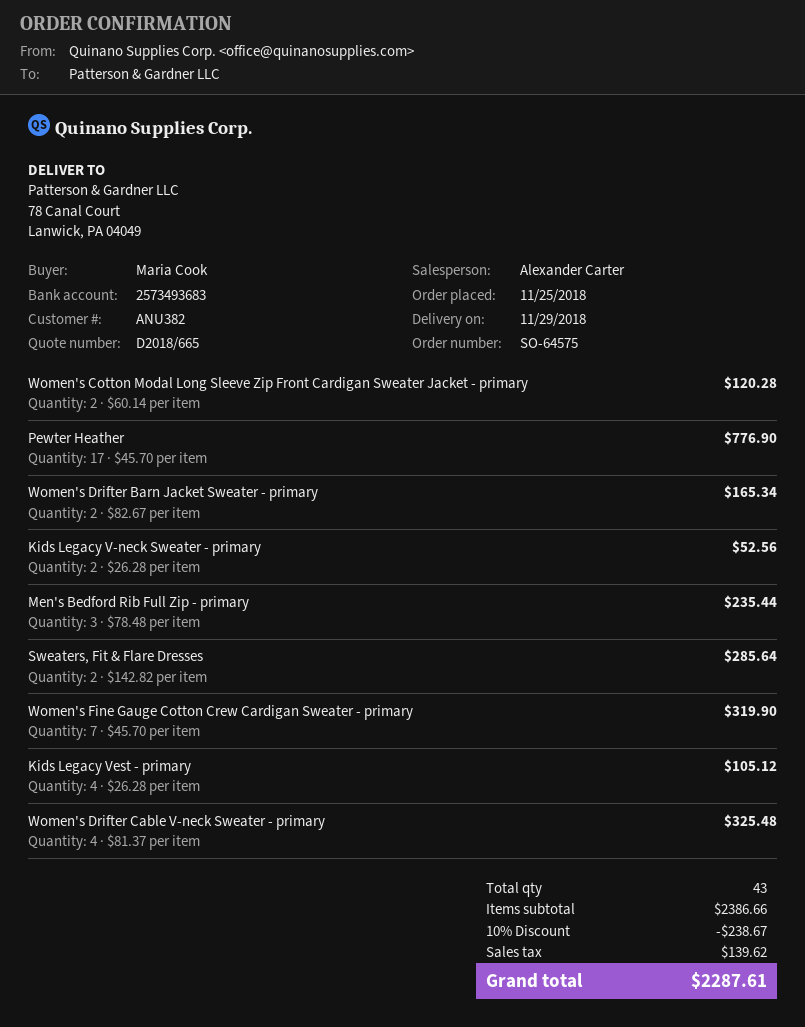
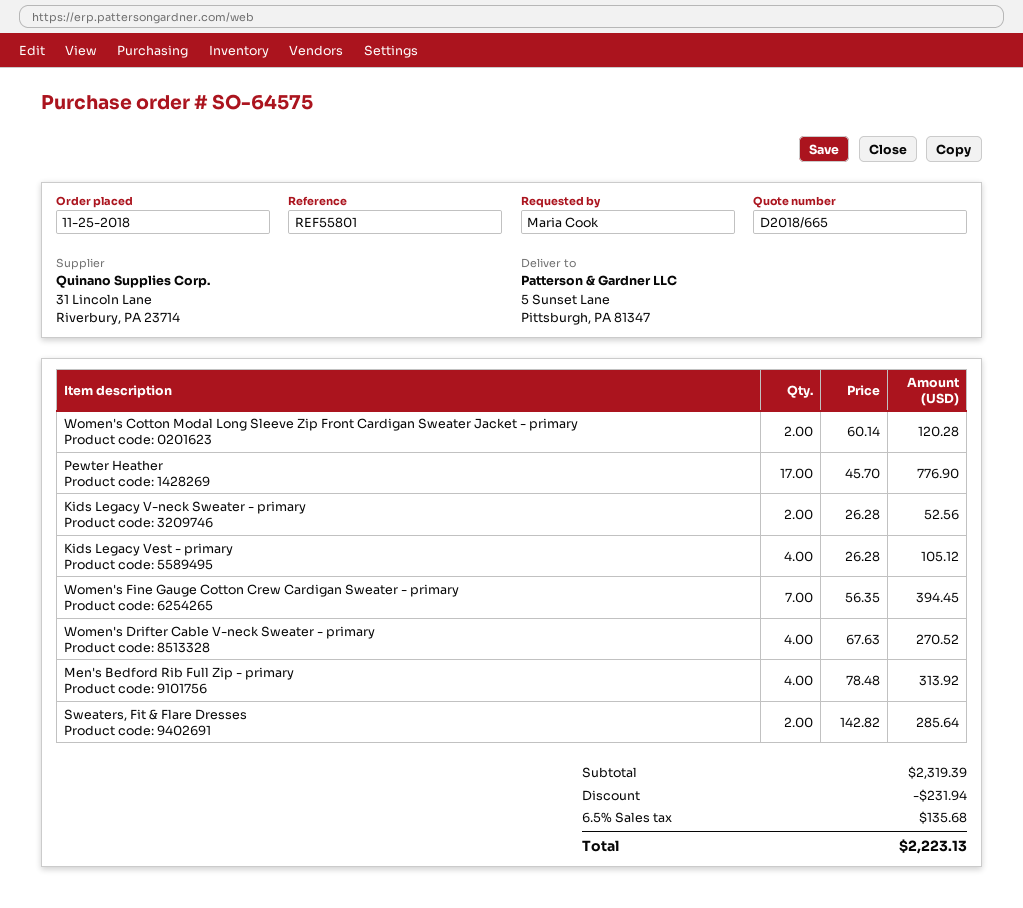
ship to: 78 Canal Court, Lanwick, PA 04049 -> 5 Sunset Lane, Pittsburgh, PA 81347
Women's Drifter Barn Jacket Sweater - primary: 2 x 82.67 = 165.34 -> none
Men's Bedford Rib Full Zip - primary: 3 x 78.48 = 235.44 -> 4 x 78.48 = 313.92
Women's Fine Gauge Cotton Crew Cardigan Sweater - primary: 7 x 45.70 = 319.90 -> 7 x 56.35 = 394.45
Women's Drifter Cable V-neck Sweater - primary: 4 x 81.37 = 325.48 -> 4 x 67.63 = 270.52
subtotal: 2386.66 -> 2319.39
discount: 238.67 -> 231.94
tax: 139.62 -> 135.68
total: 2287.61 -> 2223.13

